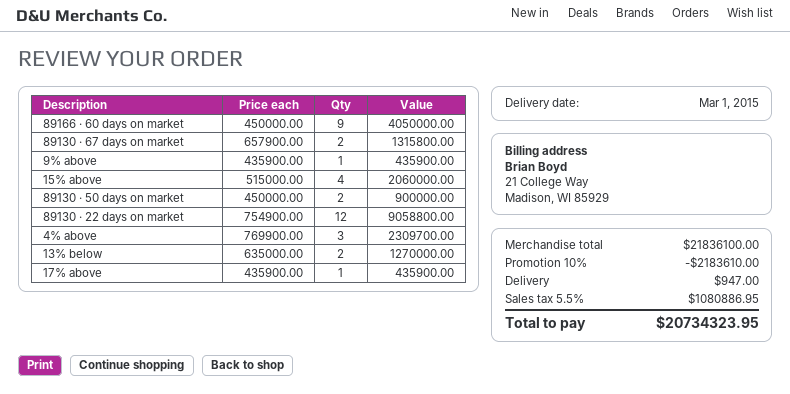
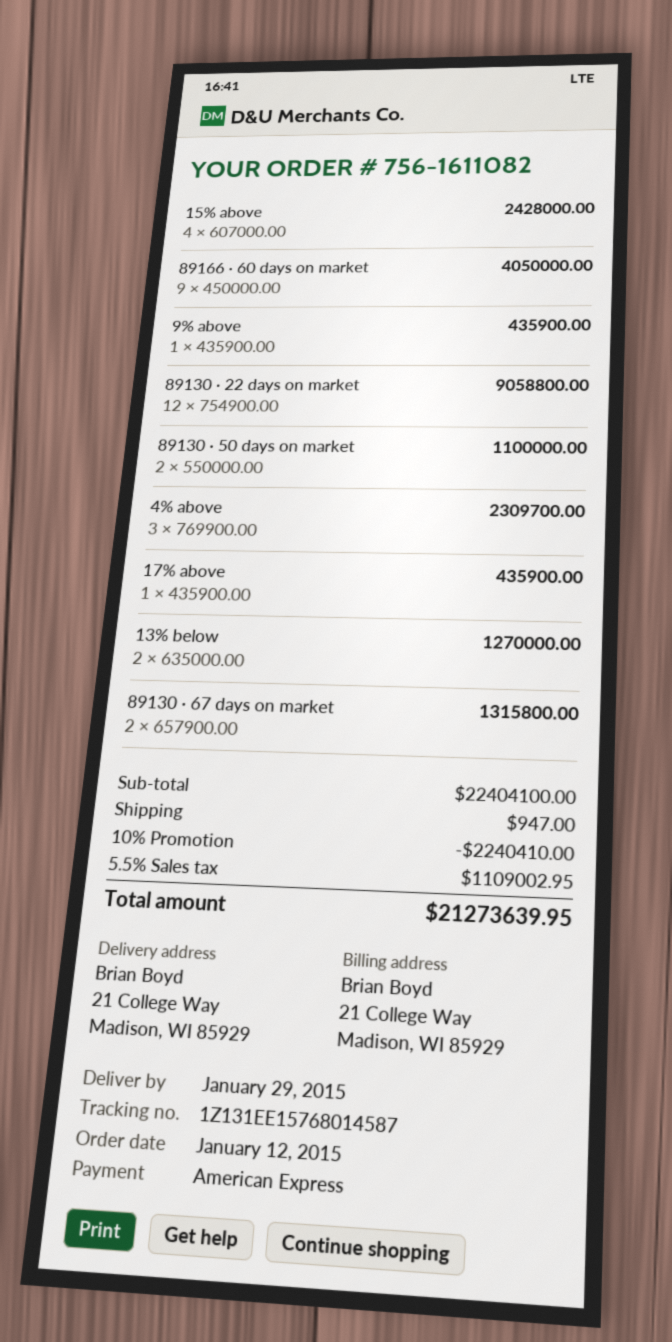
delivery date: 2015-03-01 -> 2015-01-29
15% above: 4 x 515000.00 = 2060000.00 -> 4 x 607000.00 = 2428000.00
89130 · 50 days on market: 2 x 450000.00 = 900000.00 -> 2 x 550000.00 = 1100000.00
subtotal: 21836100.00 -> 22404100.00
discount: 10% = 2183610.00 -> 10% = 2240410.00
tax: 5.5% = 1080886.95 -> 5.5% = 1109002.95
total: 20734323.95 -> 21273639.95

